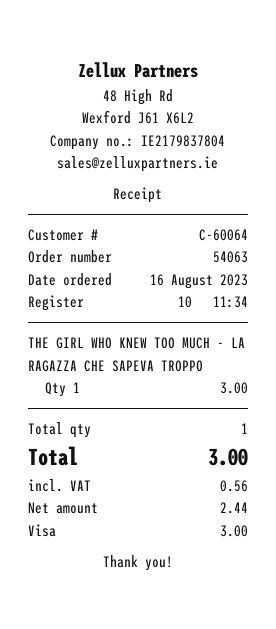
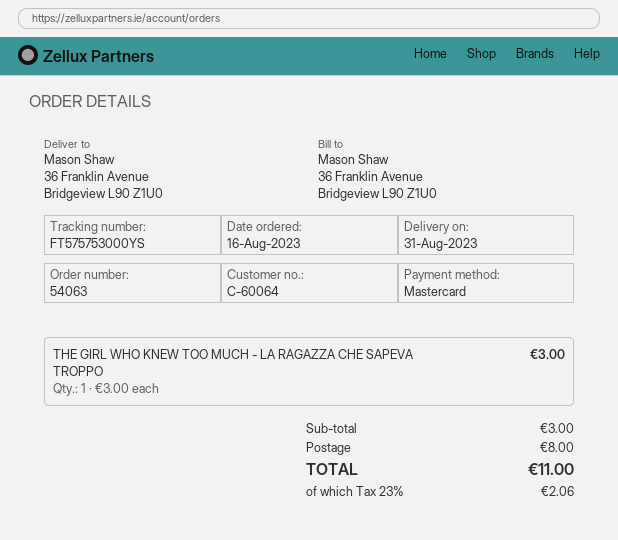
payment method: Visa -> Mastercard
shipping: none -> 8.00
tax: 0.56 -> 2.06
total: 3.00 -> 11.00

